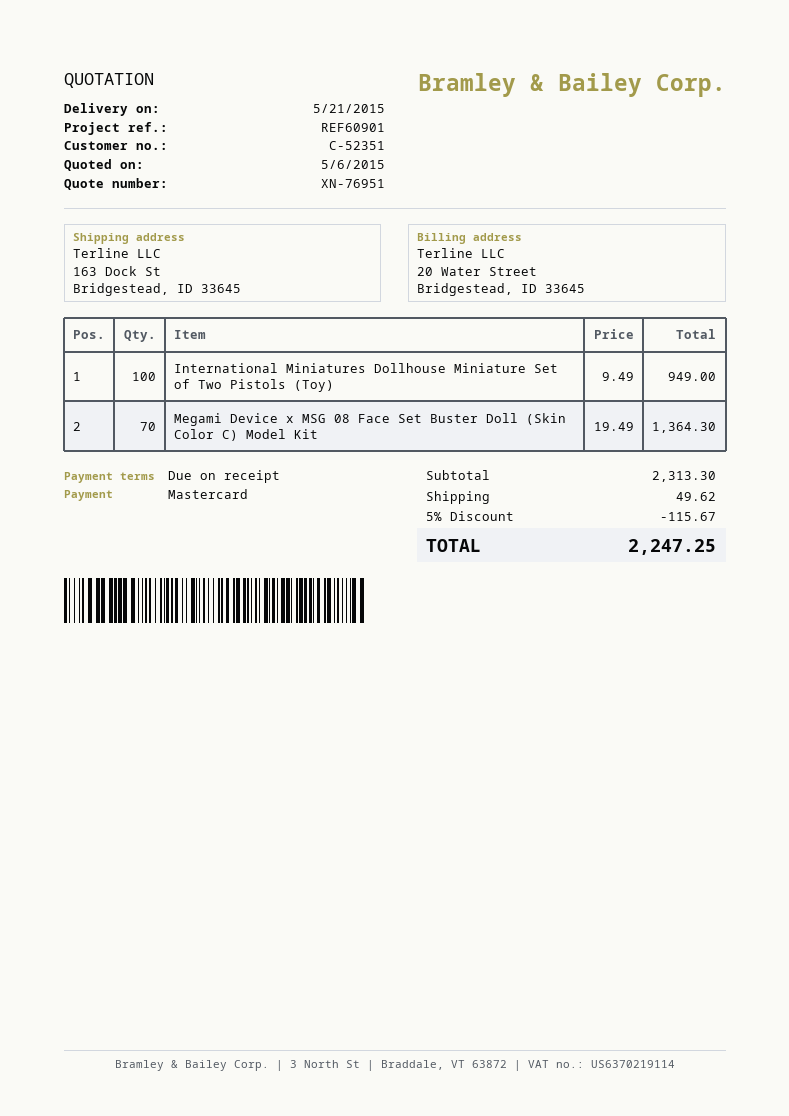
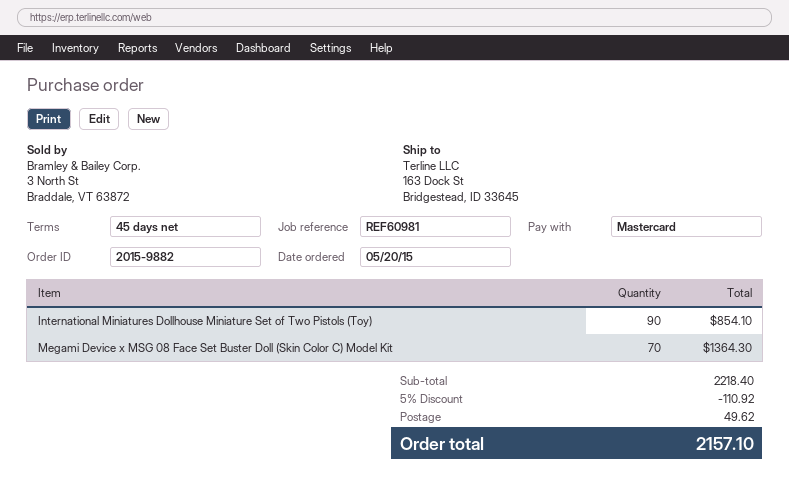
payment terms: on receipt -> 45 days
reference: REF60901 -> REF60981
International Miniatures Dollhouse Miniature Set of Two Pistols (Toy): 100 for 949.00 -> 90 for 854.10
subtotal: 2313.30 -> 2218.40
discount: 5% = 115.67 -> 5% = 110.92
total: 2247.25 -> 2157.10

